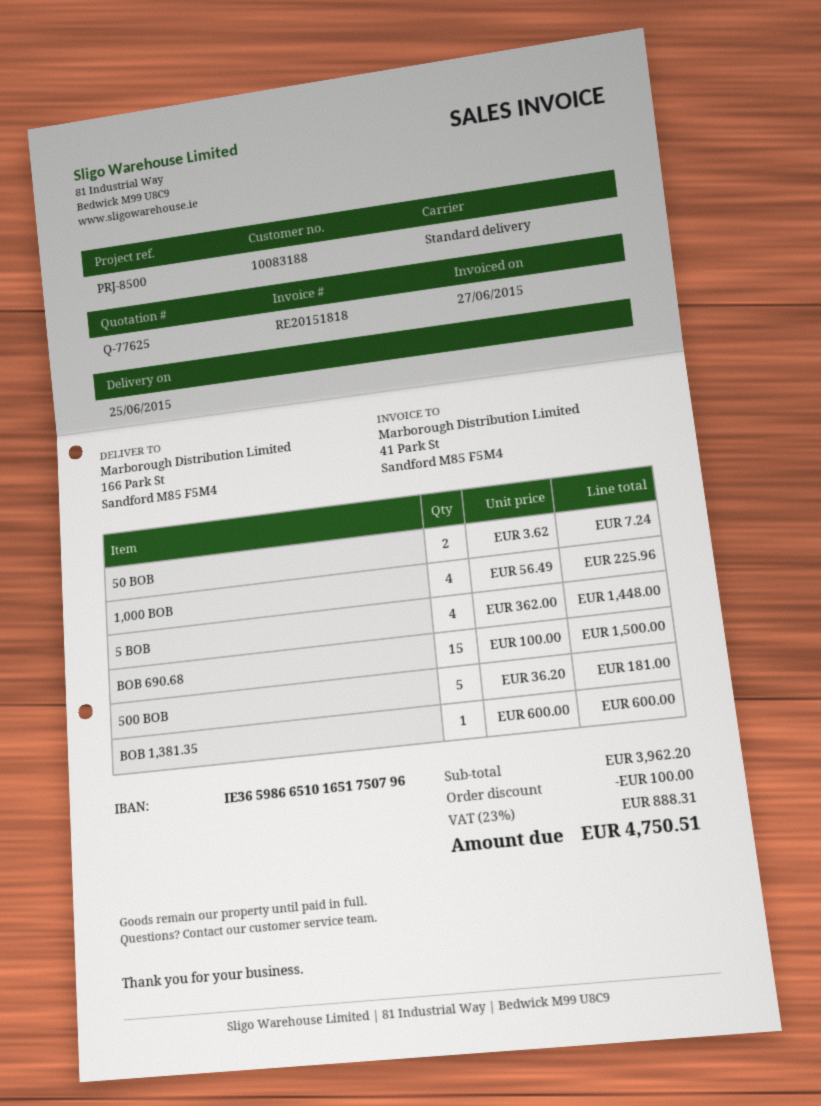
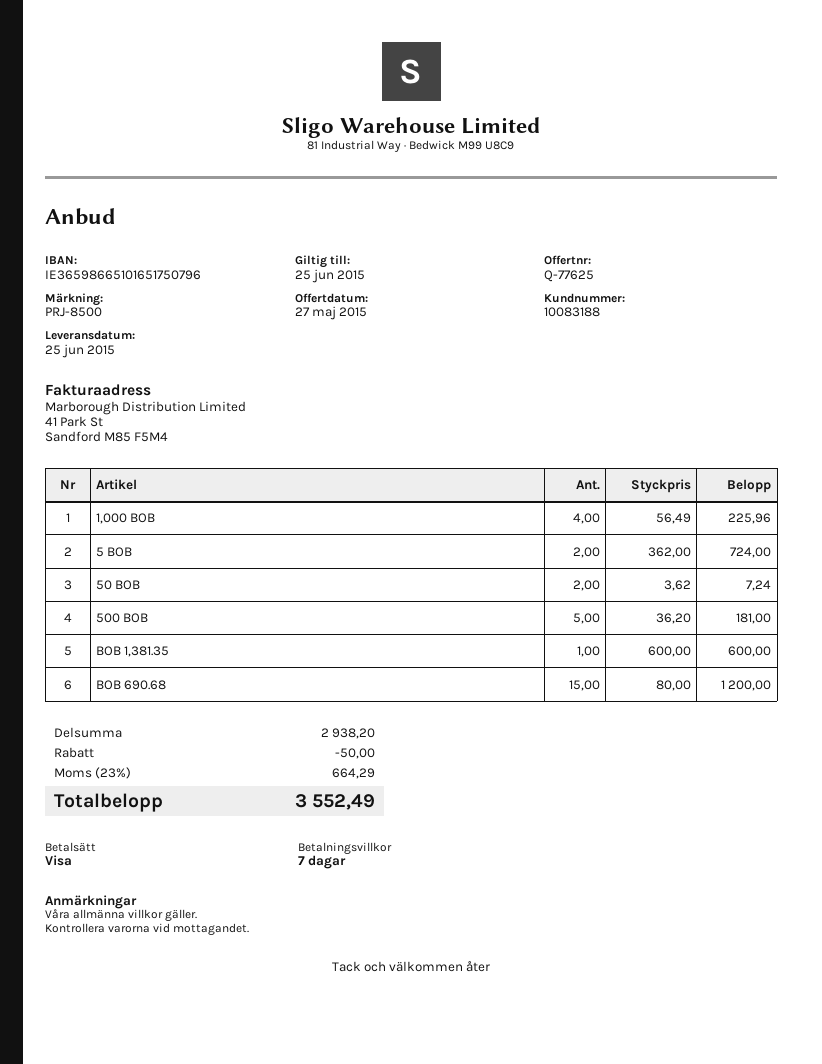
5 BOB: 4 x 362.00 = 1448.00 -> 2 x 362.00 = 724.00
BOB 690.68: 15 x 100.00 = 1500.00 -> 15 x 80.00 = 1200.00
subtotal: 3962.20 -> 2938.20
discount: 100.00 -> 50.00
tax: 23% = 888.31 -> 23% = 664.29
total: 4750.51 -> 3552.49

